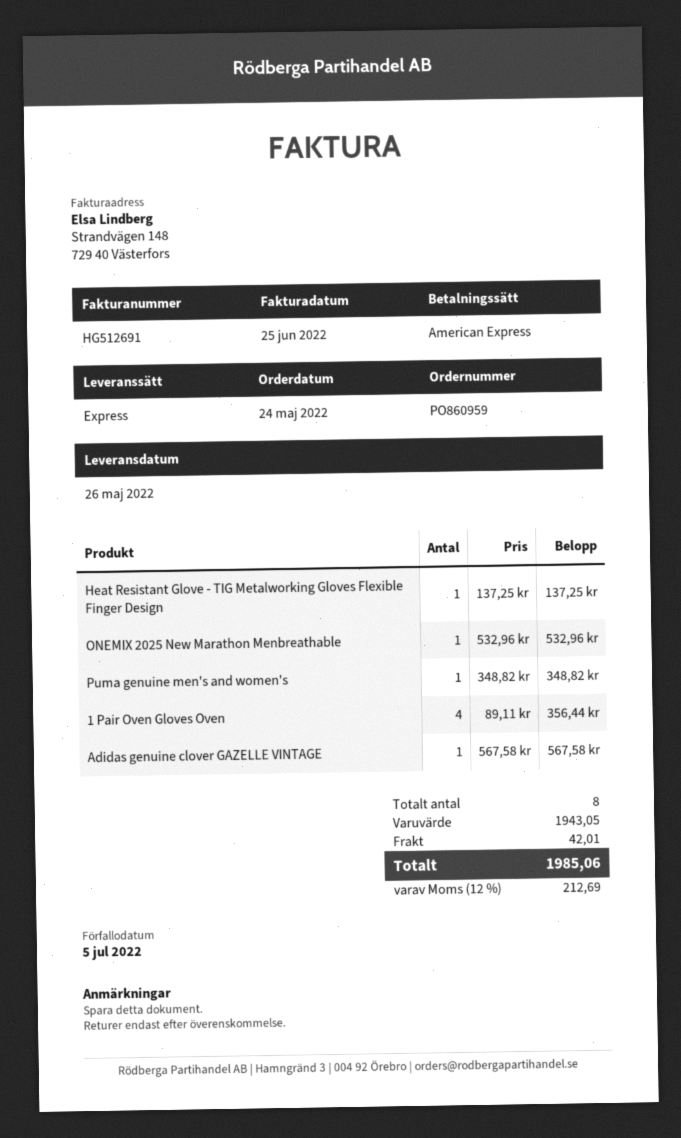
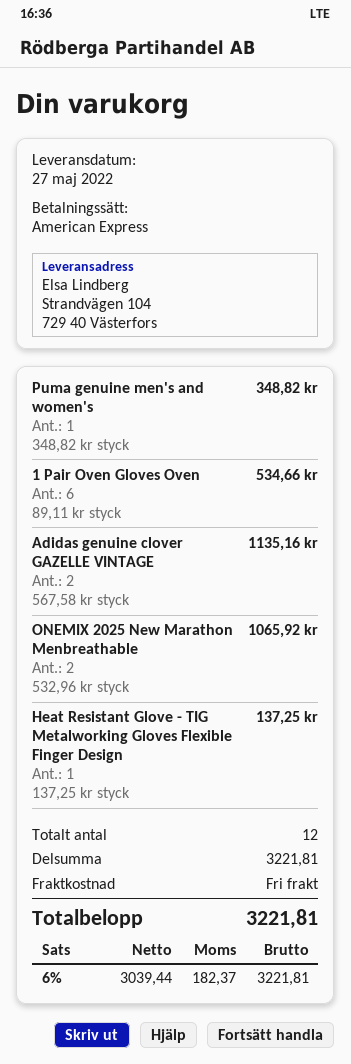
delivery date: 2022-05-26 -> 2022-05-27
ONEMIX 2025 New Marathon Menbreathable: 1 x 532.96 = 532.96 -> 2 x 532.96 = 1065.92
1 Pair Oven Gloves Oven: 4 x 89.11 = 356.44 -> 6 x 89.11 = 534.66
Adidas genuine clover GAZELLE VINTAGE: 1 x 567.58 = 567.58 -> 2 x 567.58 = 1135.16
total quantity: 8 -> 12
subtotal: 1943.05 -> 3221.81
shipping: 42.01 -> 0.00
tax: 12% = 212.69 -> 6% = 182.37
total: 1985.06 -> 3221.81

